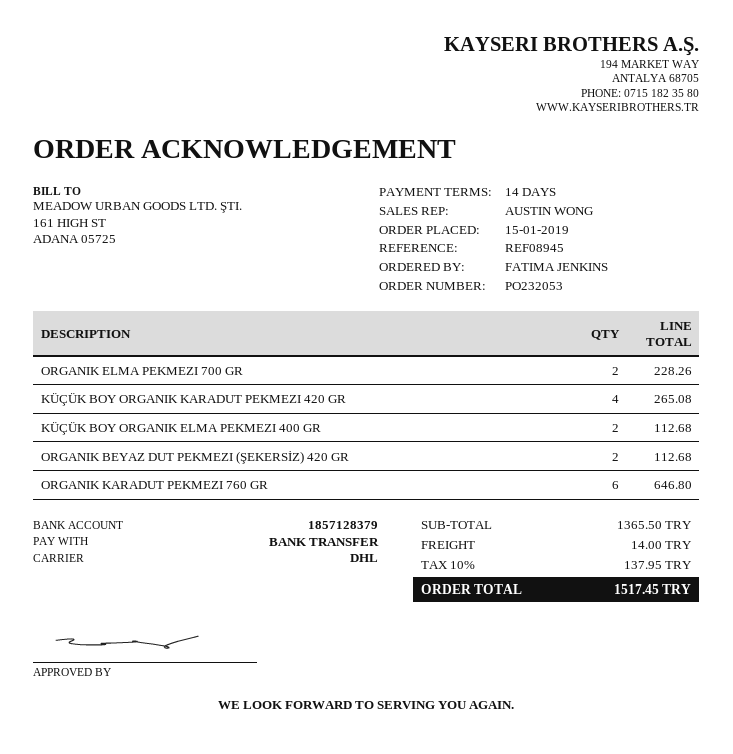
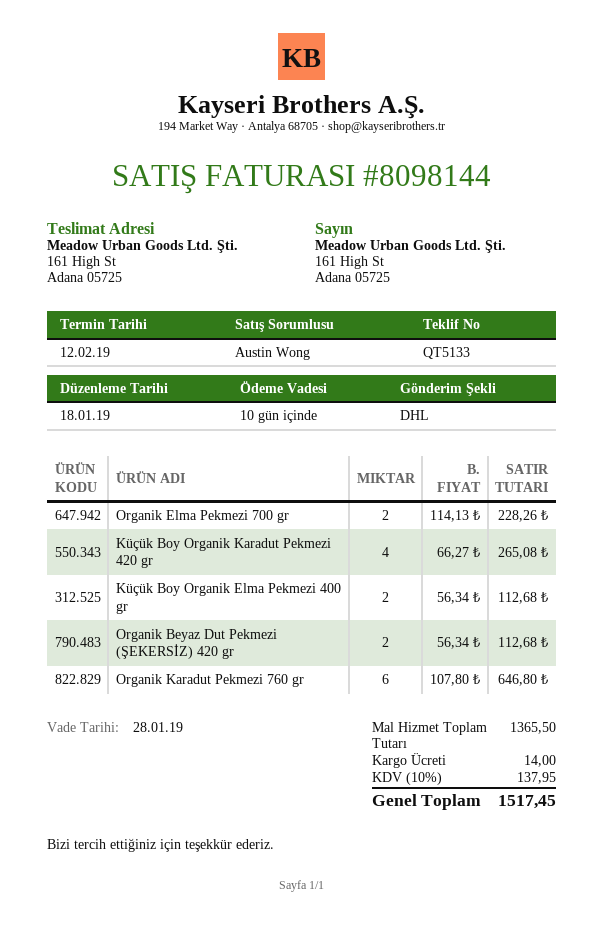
payment terms: 14 days -> 10 days

